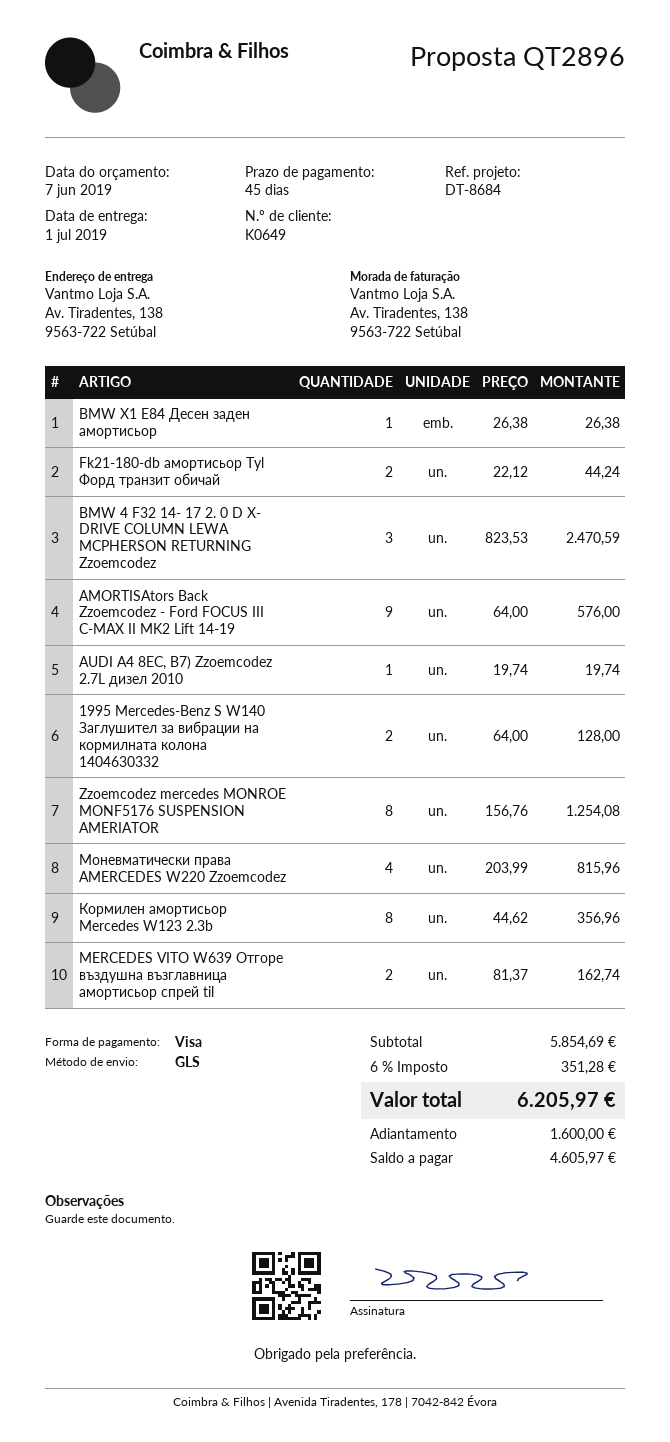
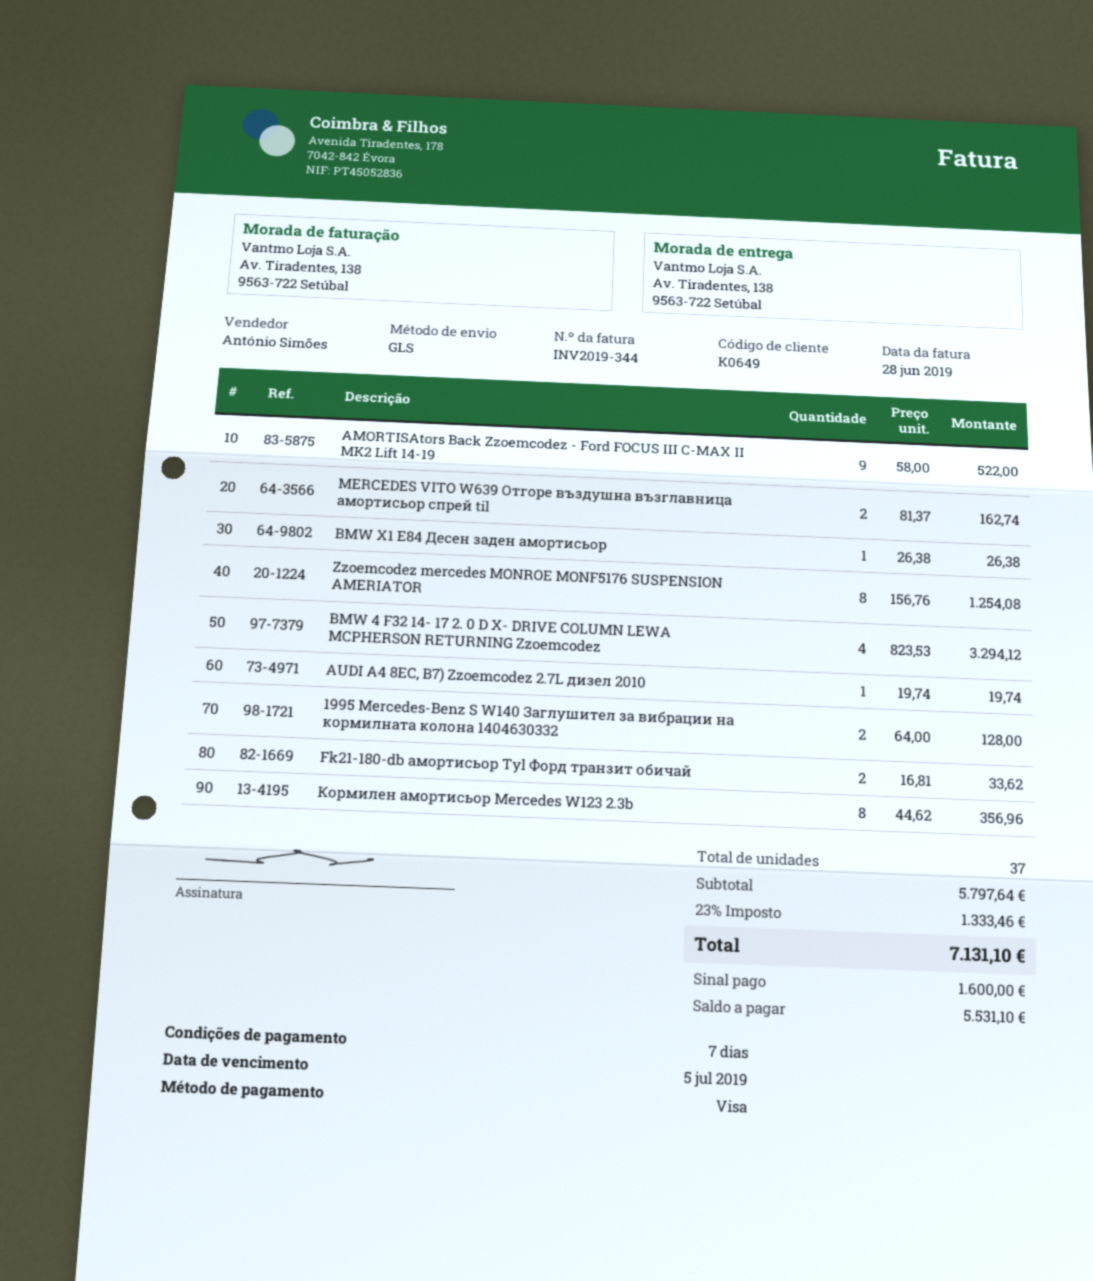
payment terms: 45 days -> 7 days
Fk21-180-db амортисьор Tyl Форд транзит обичай: 2 x 22.12 = 44.24 -> 2 x 16.81 = 33.62
BMW 4 F32 14- 17 2. 0 D X- DRIVE COLUMN LEWA MCPHERSON RETURNING Zzoemcodez: 3 x 823.53 = 2470.59 -> 4 x 823.53 = 3294.12
AMORTISAtors Back Zzoemcodez - Ford FOCUS III C-MAX II MK2 Lift 14-19: 9 x 64.00 = 576.00 -> 9 x 58.00 = 522.00
Моневматически права AMERCEDES W220 Zzoemcodez: 4 x 203.99 = 815.96 -> none
subtotal: 5854.69 -> 5797.64
tax: 6% = 351.28 -> 23% = 1333.46
total: 6205.97 -> 7131.10
balance: 4605.97 -> 5531.10

